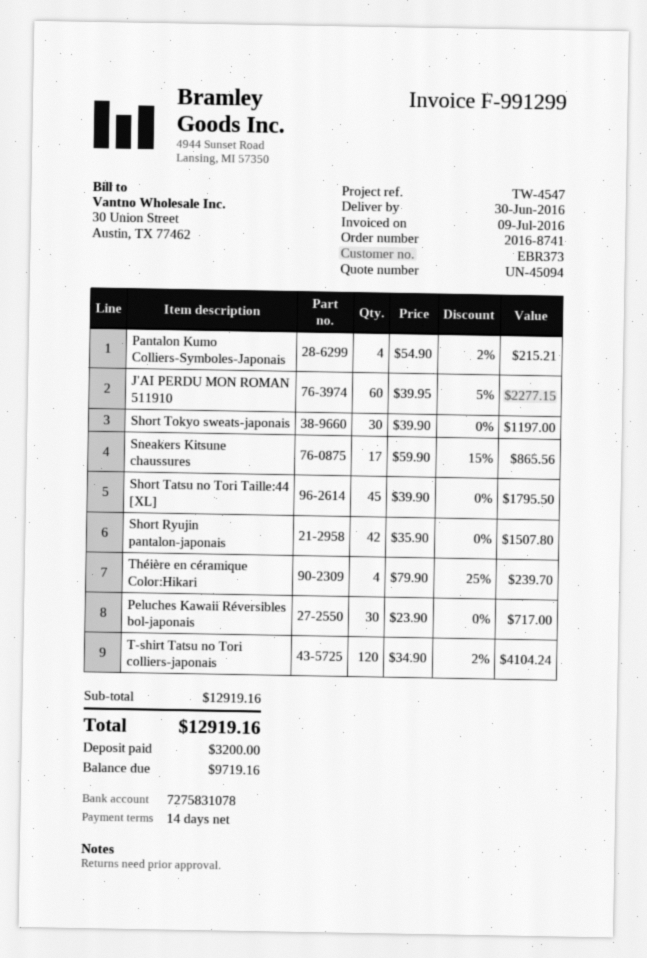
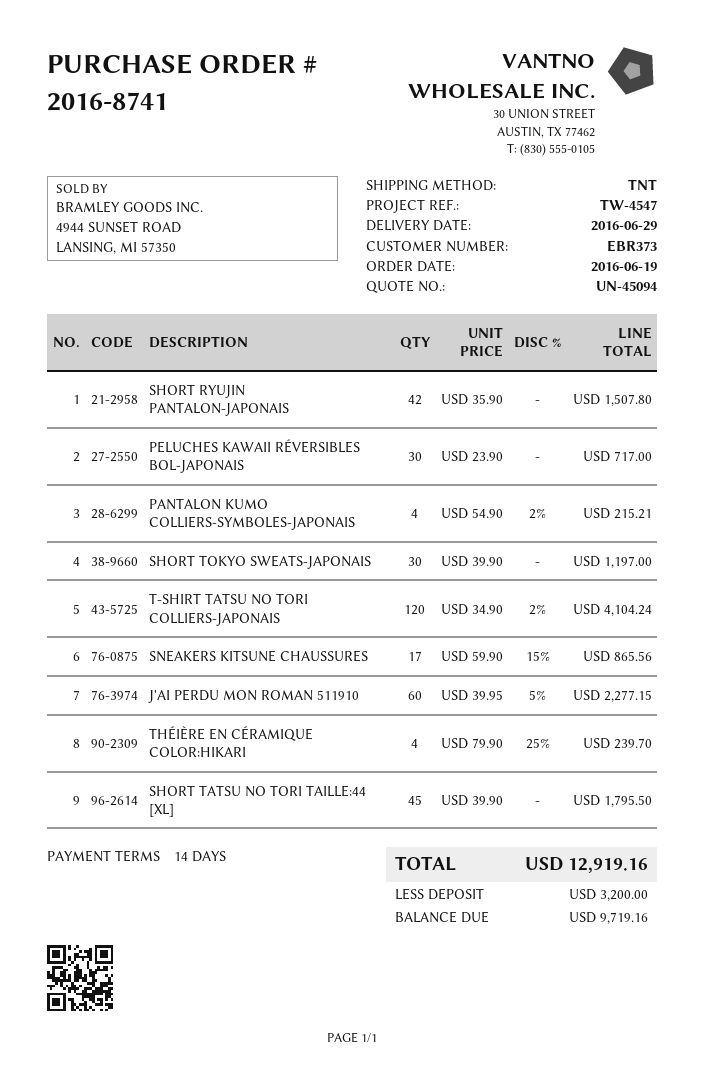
delivery date: 2016-06-30 -> 2016-06-29

